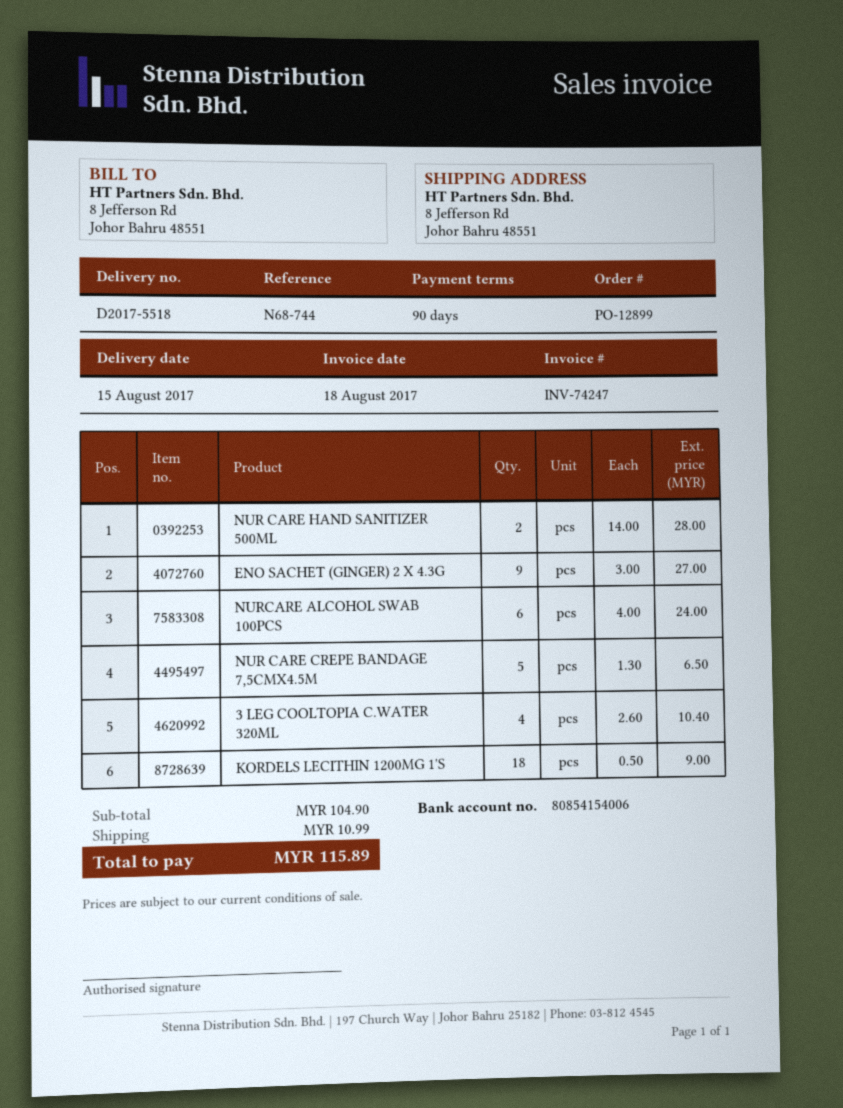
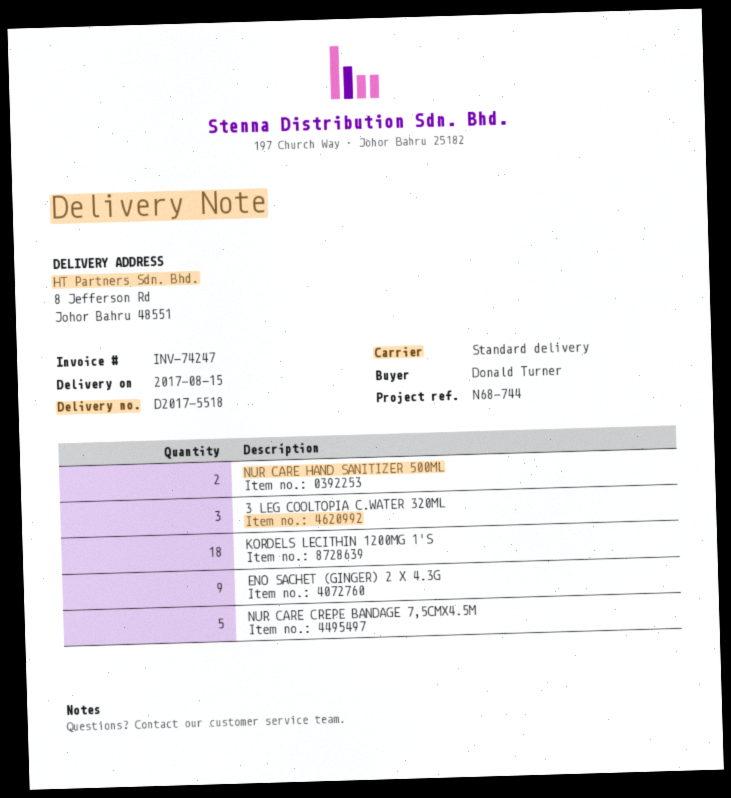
NURCARE ALCOHOL SWAB 100PCS: 6 -> none
3 LEG COOLTOPIA C.WATER 320ML: 4 -> 3

